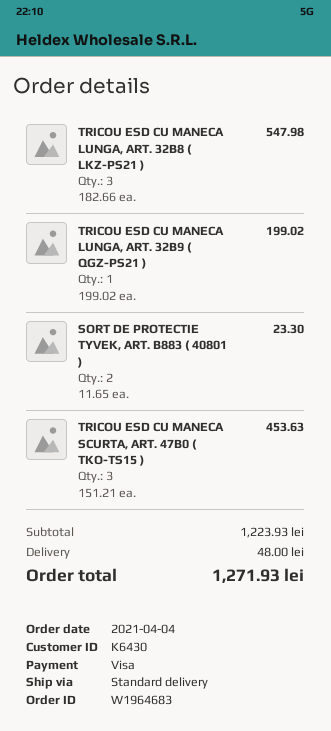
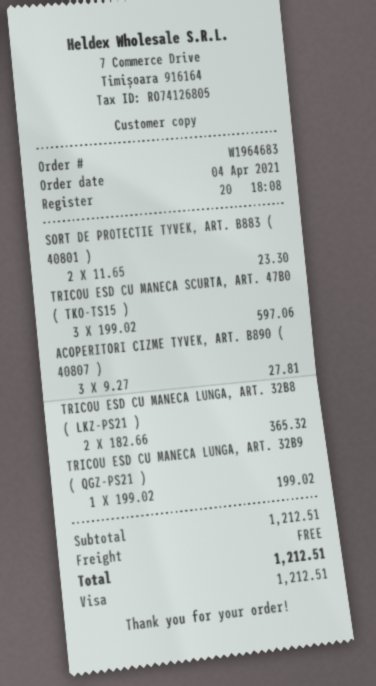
TRICOU ESD CU MANECA LUNGA, ART. 32B8 ( LKZ-PS21 ): 3 x 182.66 = 547.98 -> 2 x 182.66 = 365.32
TRICOU ESD CU MANECA SCURTA, ART. 47B0 ( TKO-TS15 ): 3 x 151.21 = 453.63 -> 3 x 199.02 = 597.06
ACOPERITORI CIZME TYVEK, ART. B890 ( 40807 ): none -> 3 x 9.27 = 27.81
subtotal: 1223.93 -> 1212.51
shipping: 48.00 -> 0.00
total: 1271.93 -> 1212.51

